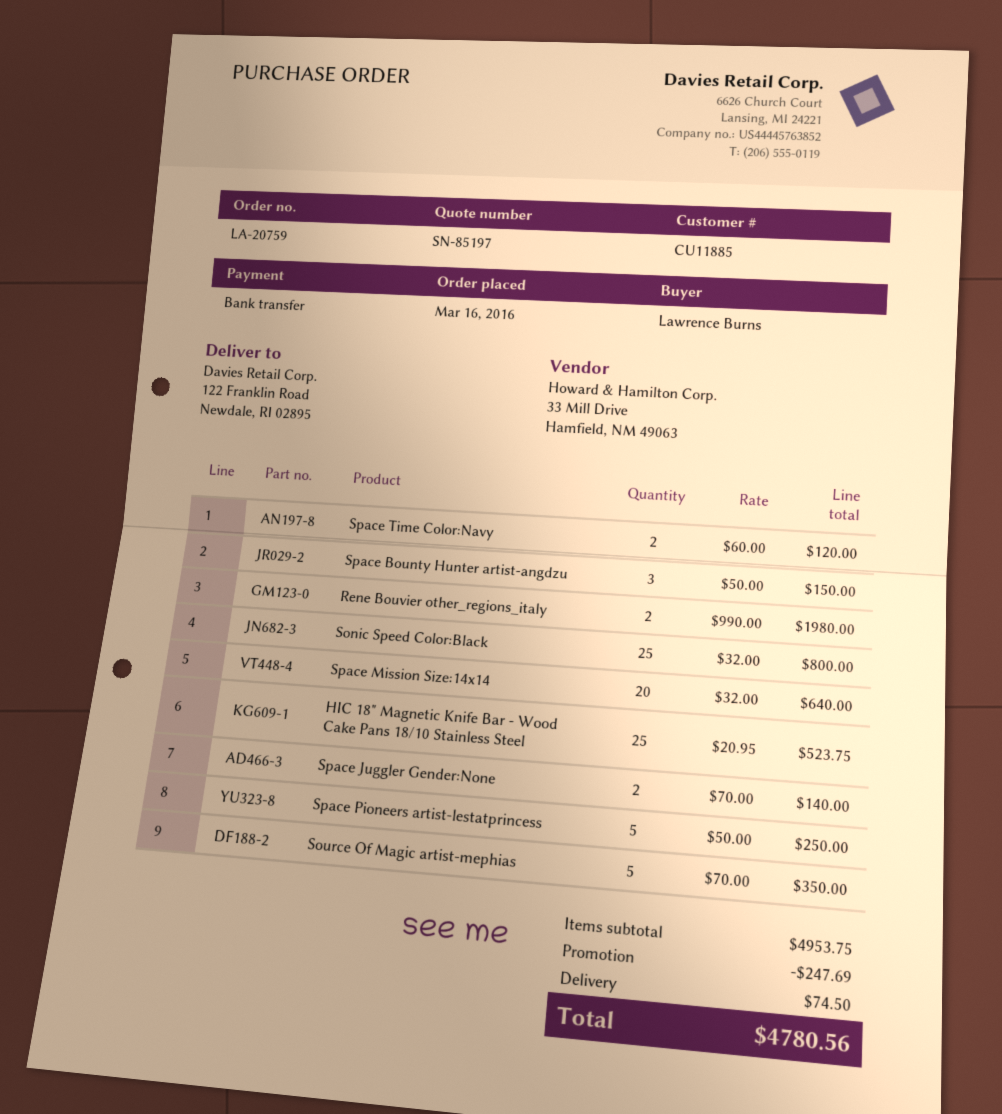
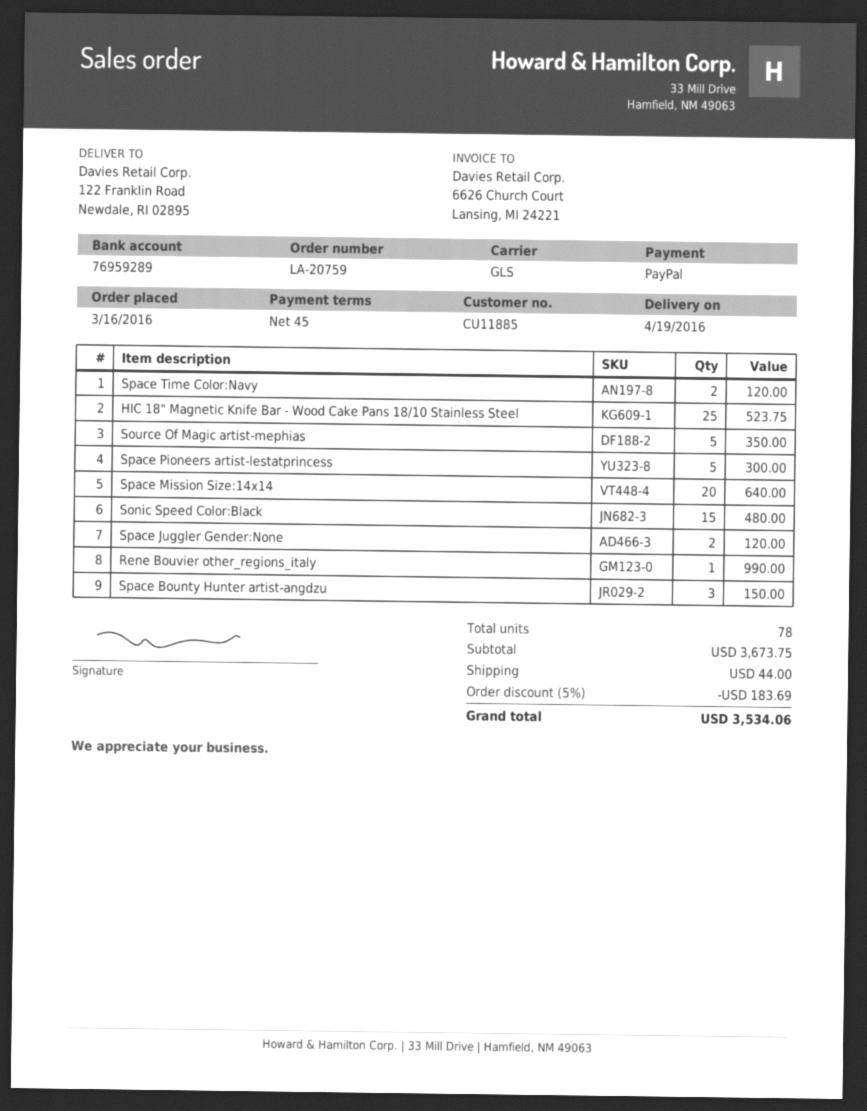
payment method: bank transfer -> PayPal
Rene Bouvier other_regions_italy: 2 for 1980.00 -> 1 for 990.00
Sonic Speed Color:Black: 25 for 800.00 -> 15 for 480.00
Space Juggler Gender:None: 2 for 140.00 -> 2 for 120.00
Space Pioneers artist-lestatprincess: 5 for 250.00 -> 5 for 300.00
subtotal: 4953.75 -> 3673.75
discount: 247.69 -> 183.69
shipping: 74.50 -> 44.00
total: 4780.56 -> 3534.06

